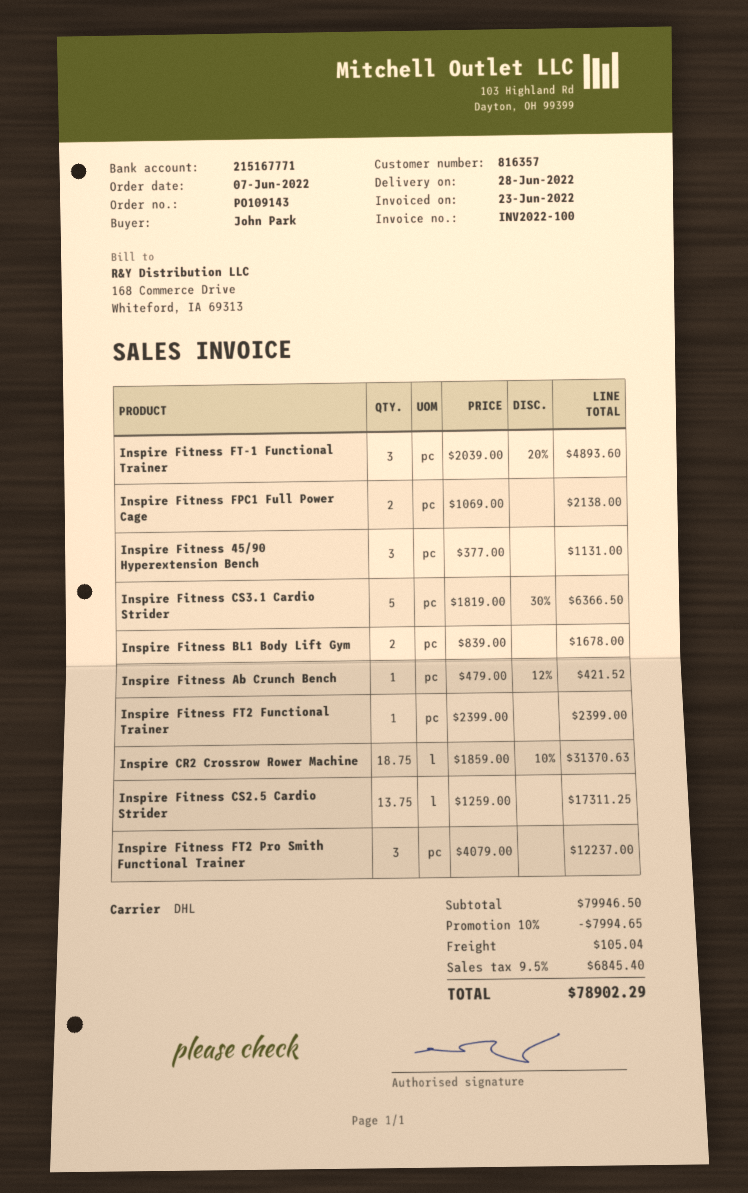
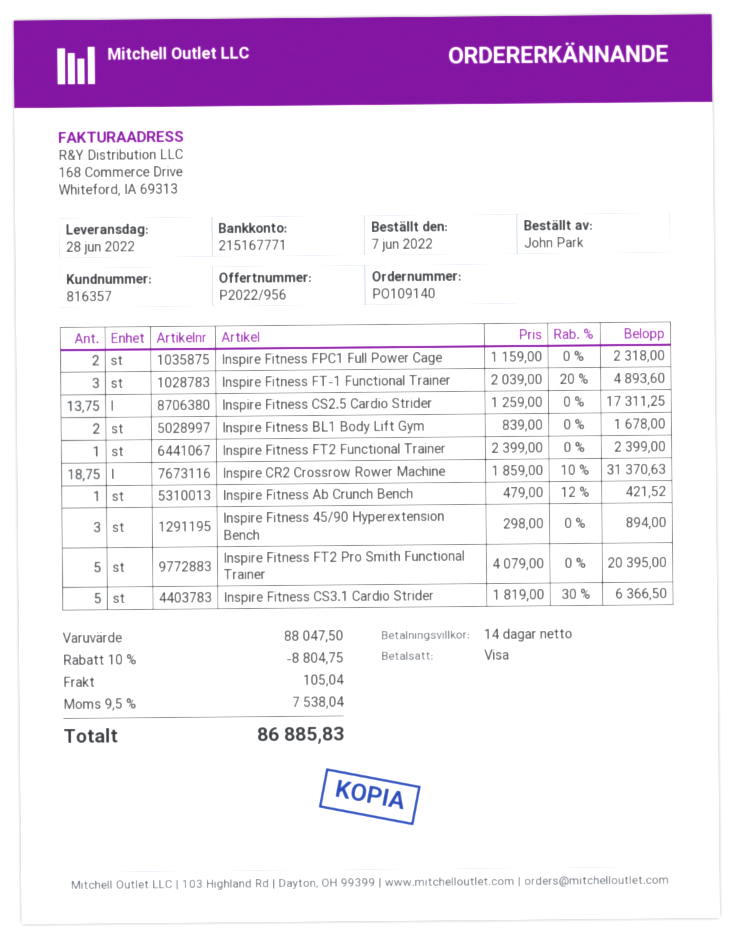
order number: PO109143 -> PO109140
Inspire Fitness FPC1 Full Power Cage: 2 x 1069.00 = 2138.00 -> 2 x 1159.00 = 2318.00
Inspire Fitness 45/90 Hyperextension Bench: 3 x 377.00 = 1131.00 -> 3 x 298.00 = 894.00
Inspire Fitness FT2 Pro Smith Functional Trainer: 3 x 4079.00 = 12237.00 -> 5 x 4079.00 = 20395.00
subtotal: 79946.50 -> 88047.50
discount: 10% = 7994.65 -> 10% = 8804.75
tax: 9.5% = 6845.40 -> 9.5% = 7538.04
total: 78902.29 -> 86885.83

